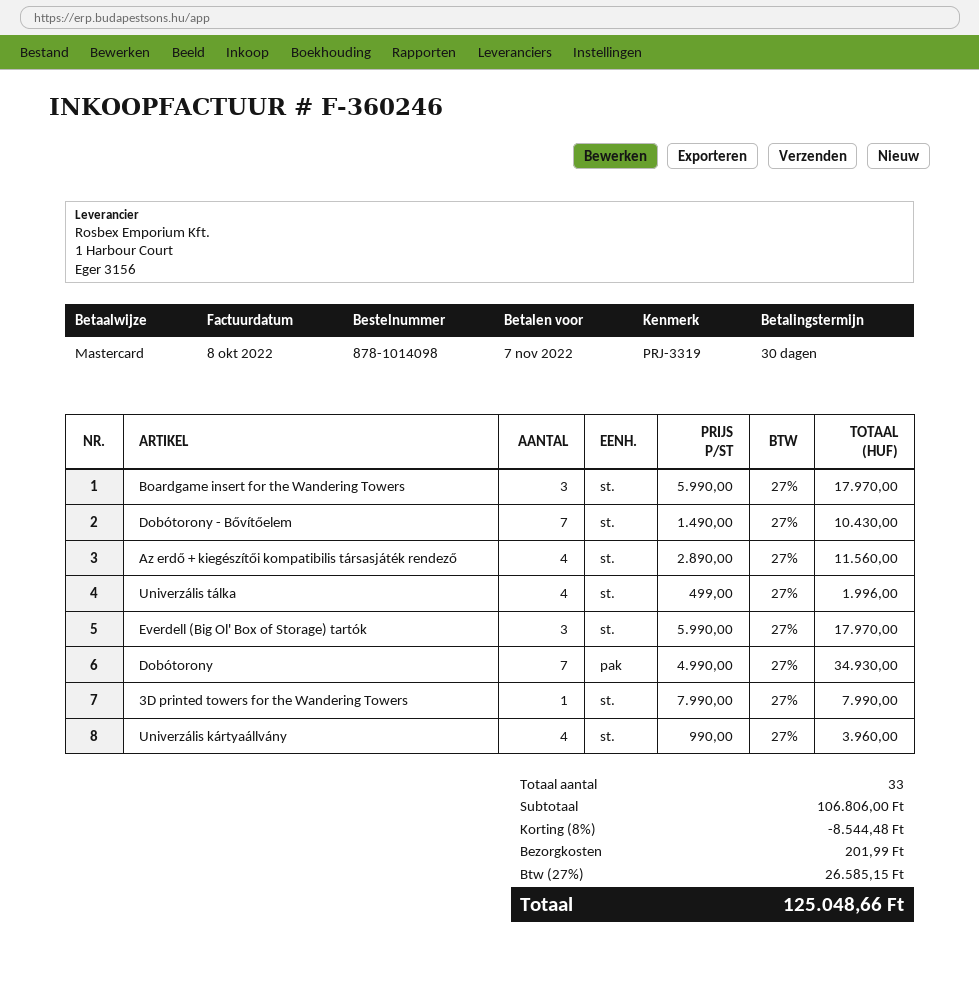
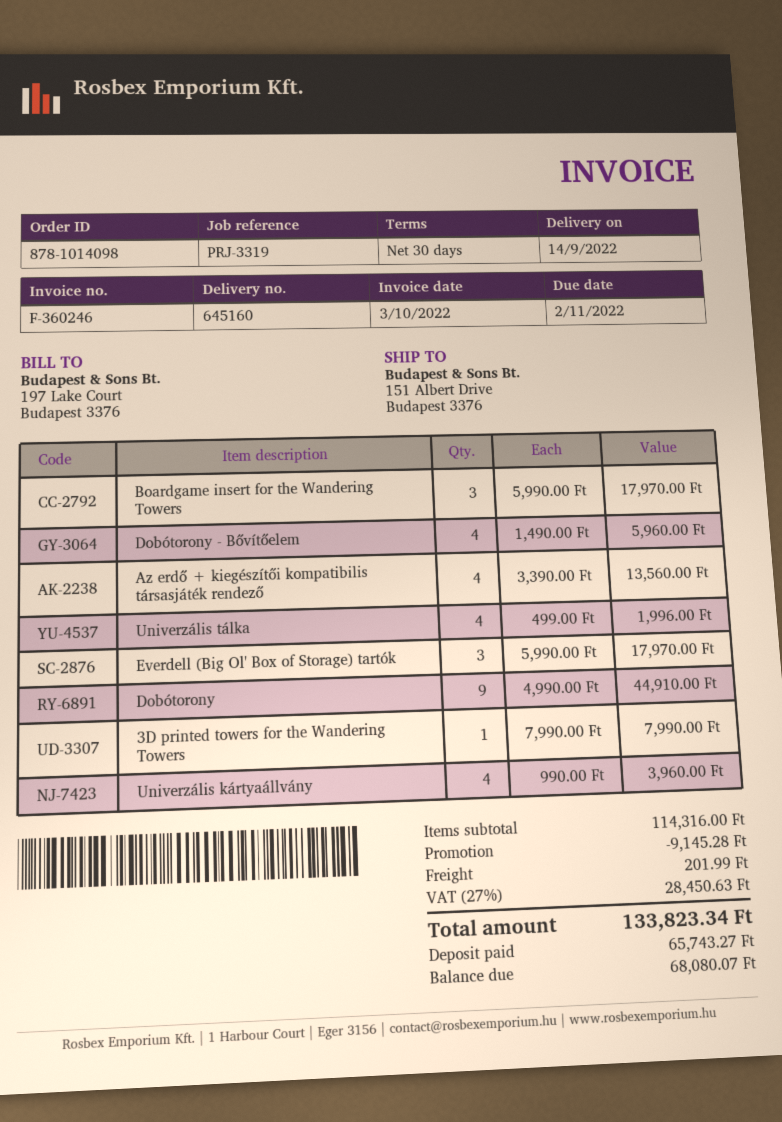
invoice date: 2022-10-08 -> 2022-10-03
due date: 2022-11-07 -> 2022-11-02
Dobótorony - Bővítőelem: 7 x 1490.00 = 10430.00 -> 4 x 1490.00 = 5960.00
Az erdő + kiegészítői kompatibilis társasjáték rendező: 4 x 2890.00 = 11560.00 -> 4 x 3390.00 = 13560.00
Dobótorony: 7 x 4990.00 = 34930.00 -> 9 x 4990.00 = 44910.00
subtotal: 106806.00 -> 114316.00
discount: 8544.48 -> 9145.28
tax: 27% = 26585.15 -> 27% = 28450.63
total: 125048.66 -> 133823.34

